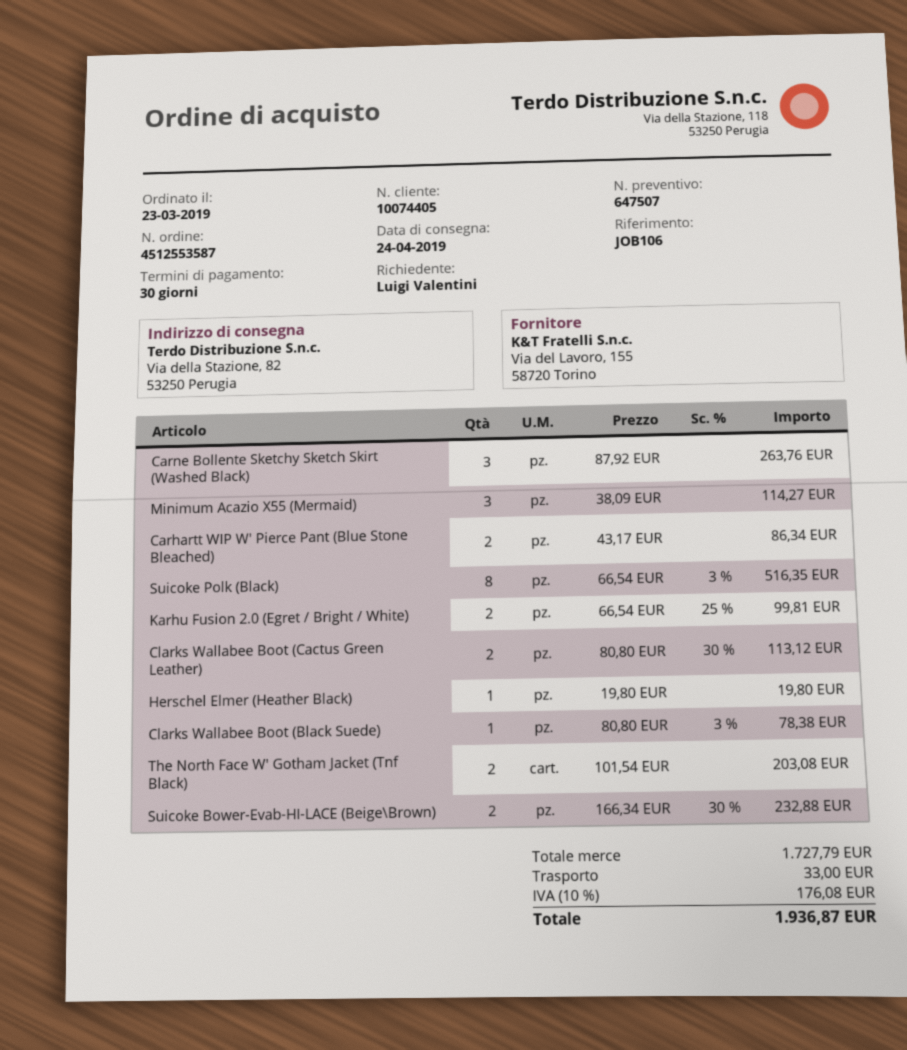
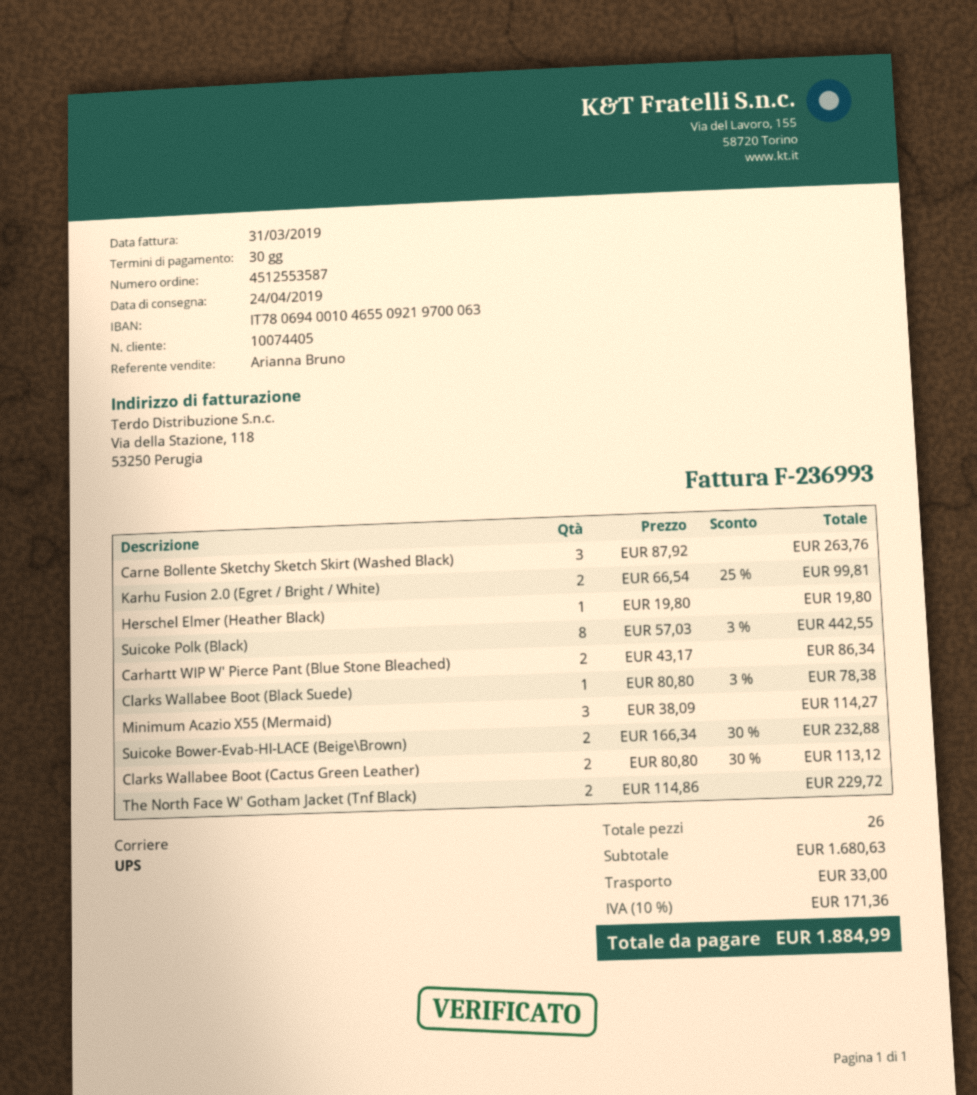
Suicoke Polk (Black): 8 x 66.54 - 3% = 516.35 -> 8 x 57.03 - 3% = 442.55
The North Face W' Gotham Jacket (Tnf Black): 2 x 101.54 = 203.08 -> 2 x 114.86 = 229.72
subtotal: 1727.79 -> 1680.63
tax: 10% = 176.08 -> 10% = 171.36
total: 1936.87 -> 1884.99

